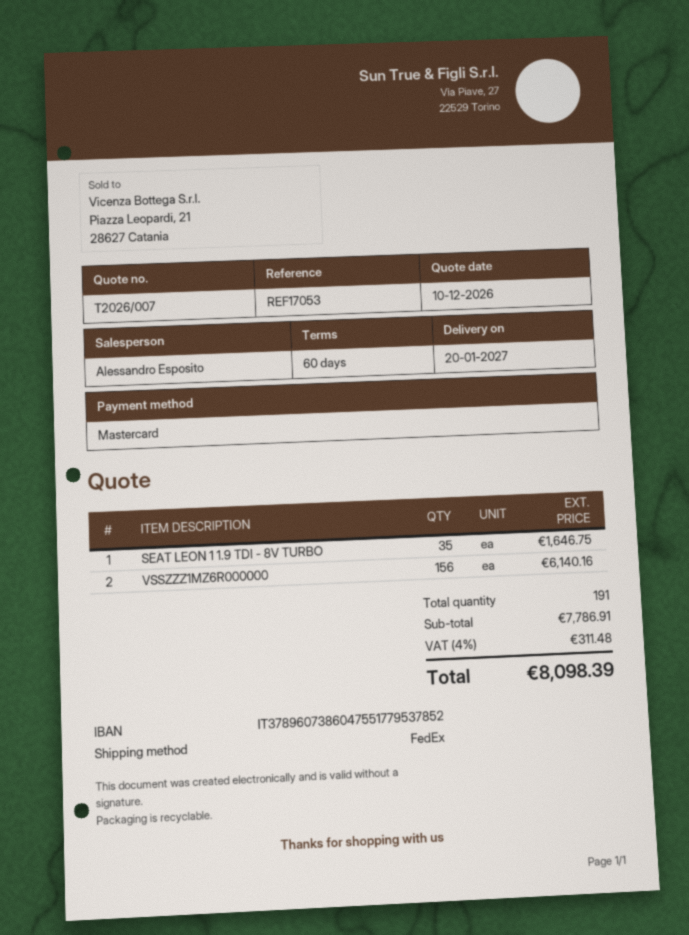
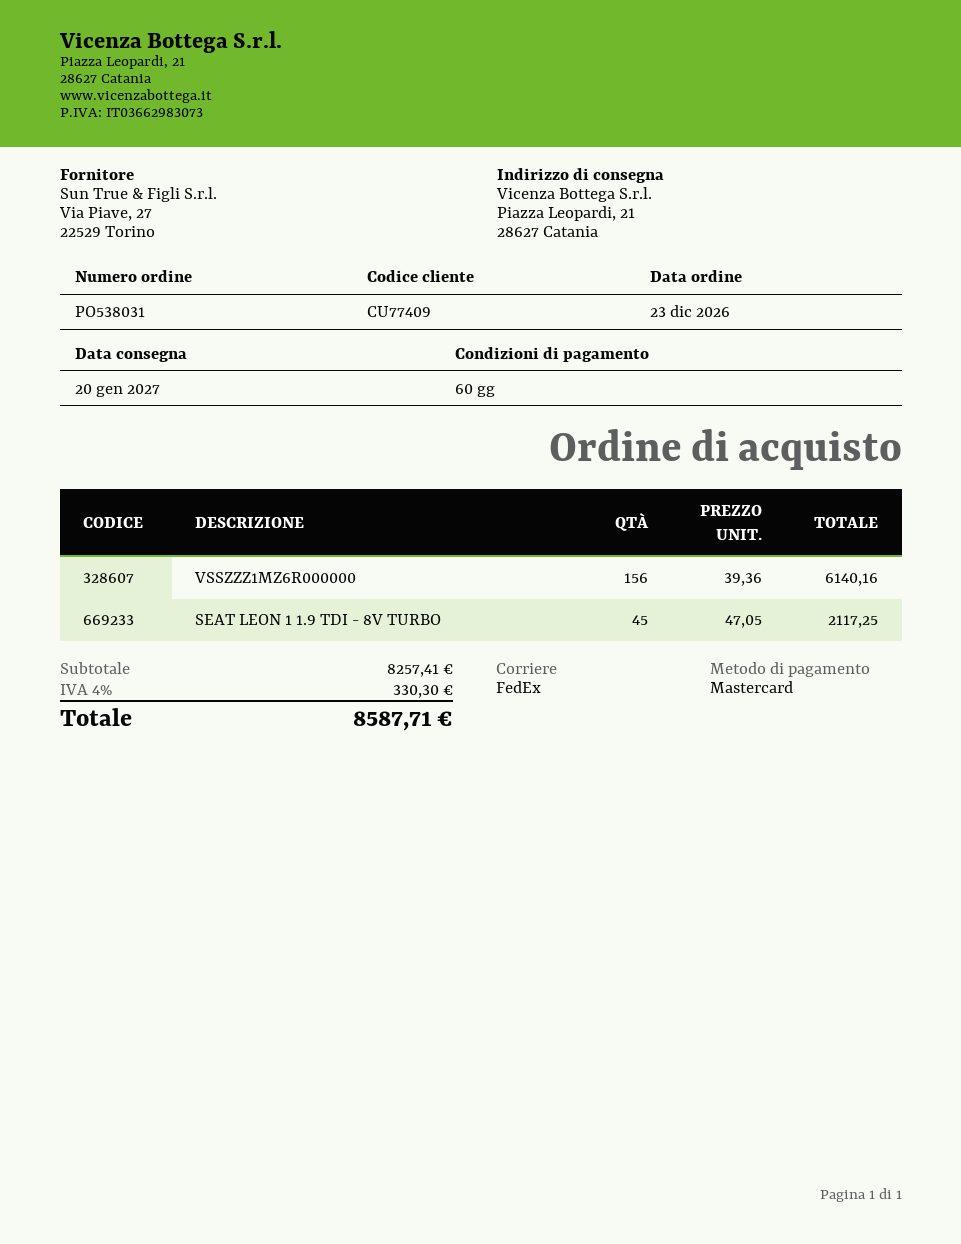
SEAT LEON 1 1.9 TDI - 8V TURBO: 35 for 1646.75 -> 45 for 2117.25
subtotal: 7786.91 -> 8257.41
tax: 4% = 311.48 -> 4% = 330.30
total: 8098.39 -> 8587.71

